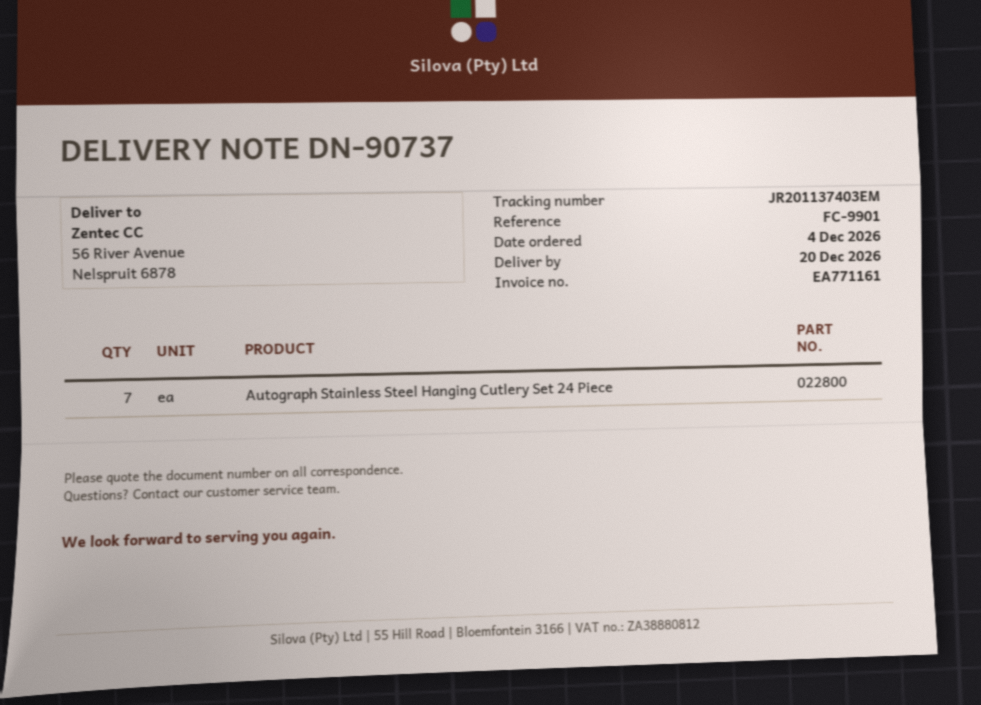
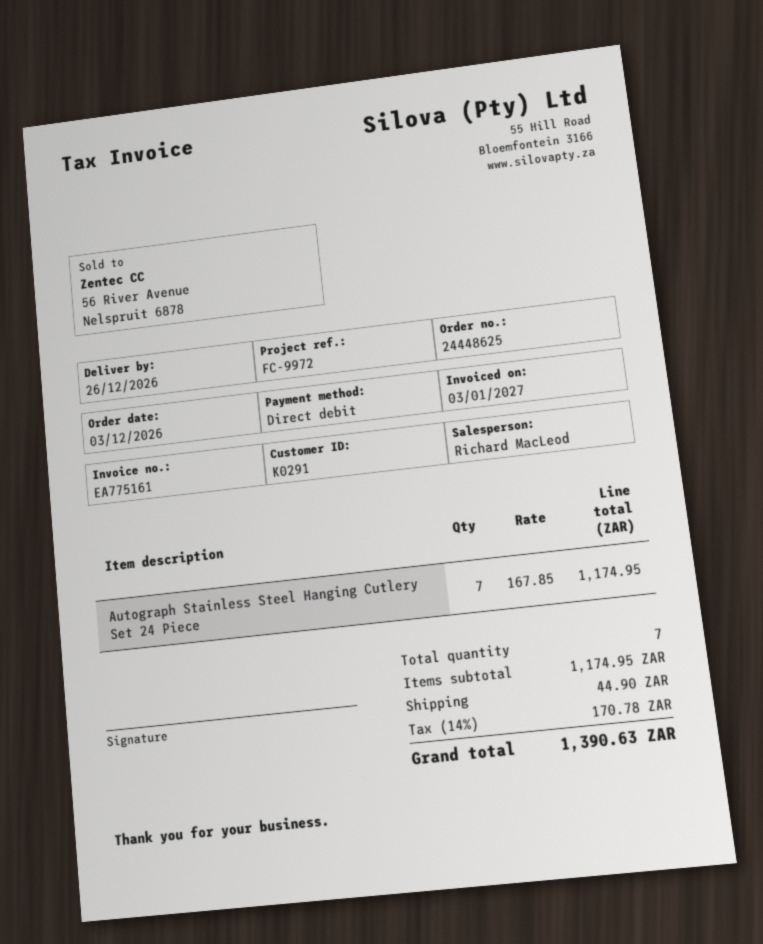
order date: 2026-12-04 -> 2026-12-03
delivery date: 2026-12-20 -> 2026-12-26
invoice number: EA771161 -> EA775161
reference: FC-9901 -> FC-9972

